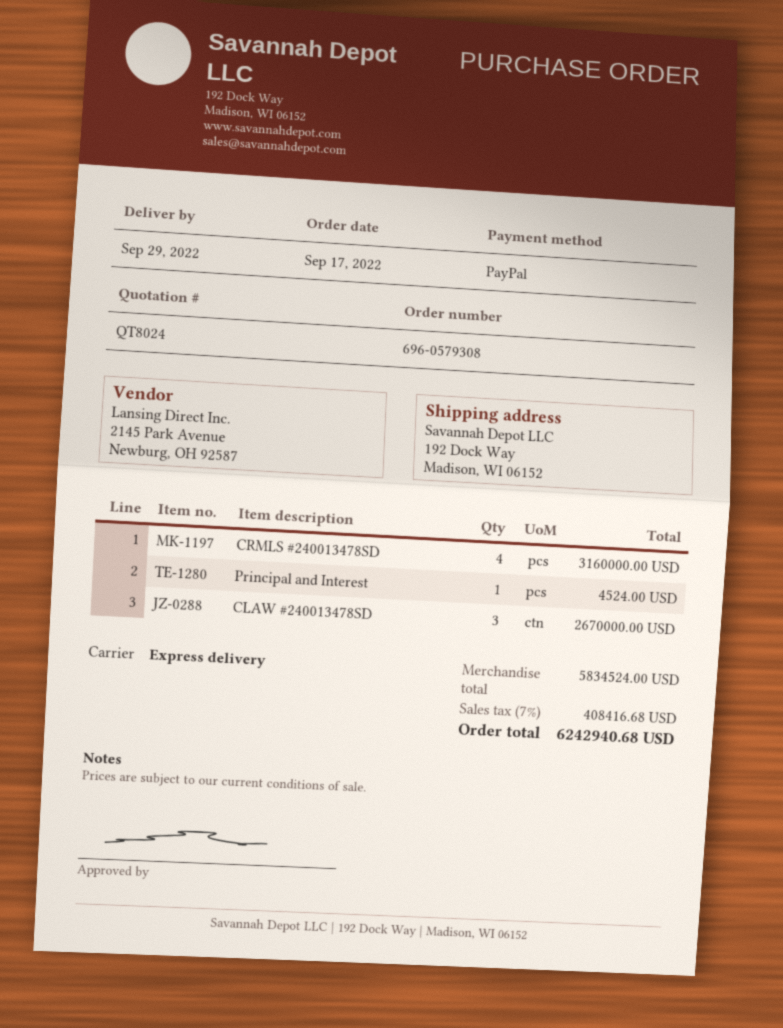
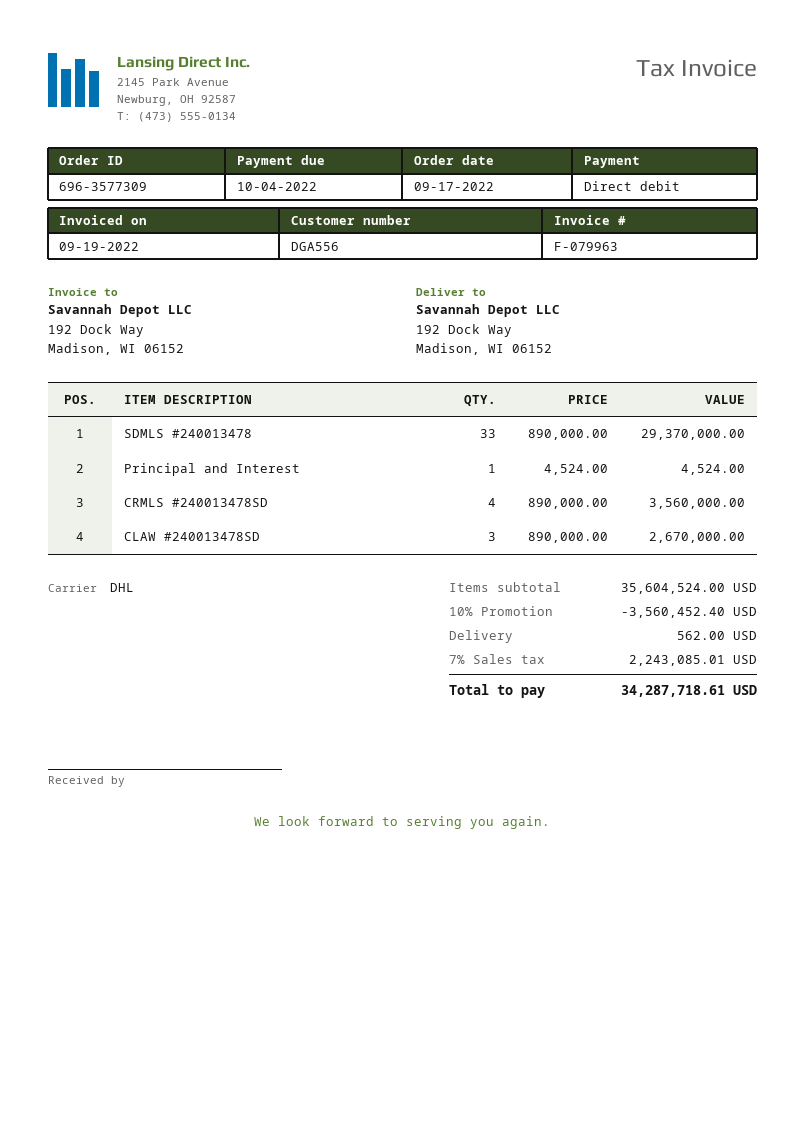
order number: 696-0579308 -> 696-3577309
payment method: PayPal -> direct debit
shipping method: express -> DHL
CRMLS #240013478SD: 4 for 3160000.00 -> 4 for 3560000.00
SDMLS #240013478: none -> 33 for 29370000.00
subtotal: 5834524.00 -> 35604524.00
discount: none -> 10% = 3560452.40
shipping: none -> 562.00
tax: 7% = 408416.68 -> 7% = 2243085.01
total: 6242940.68 -> 34287718.61

